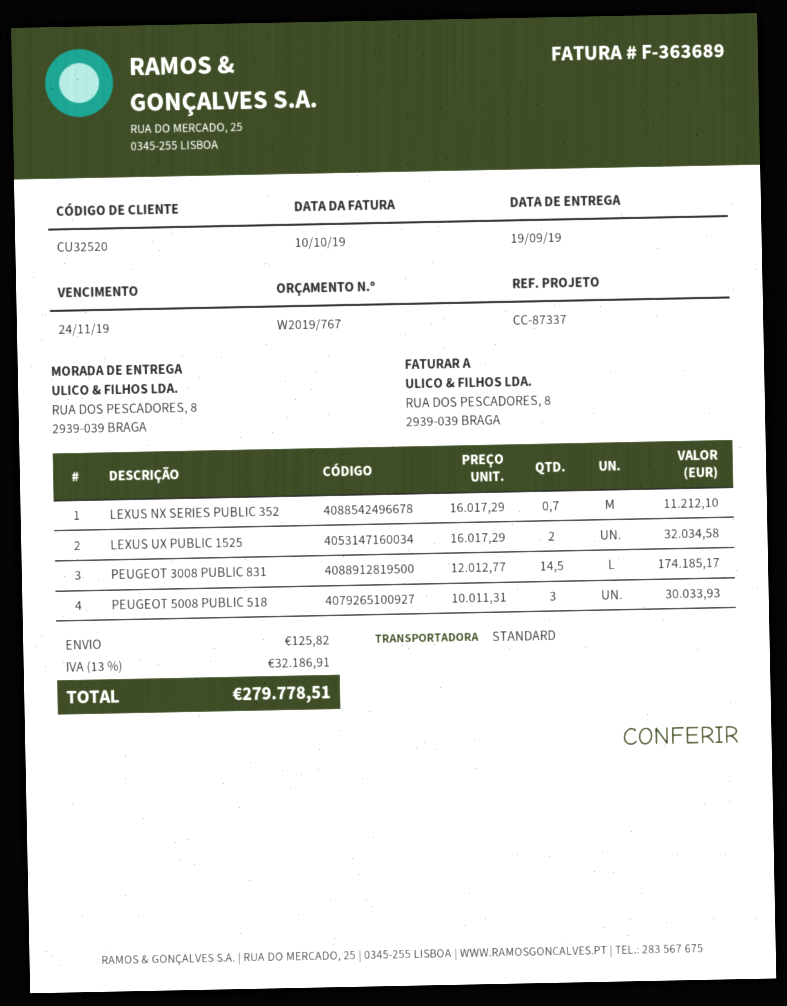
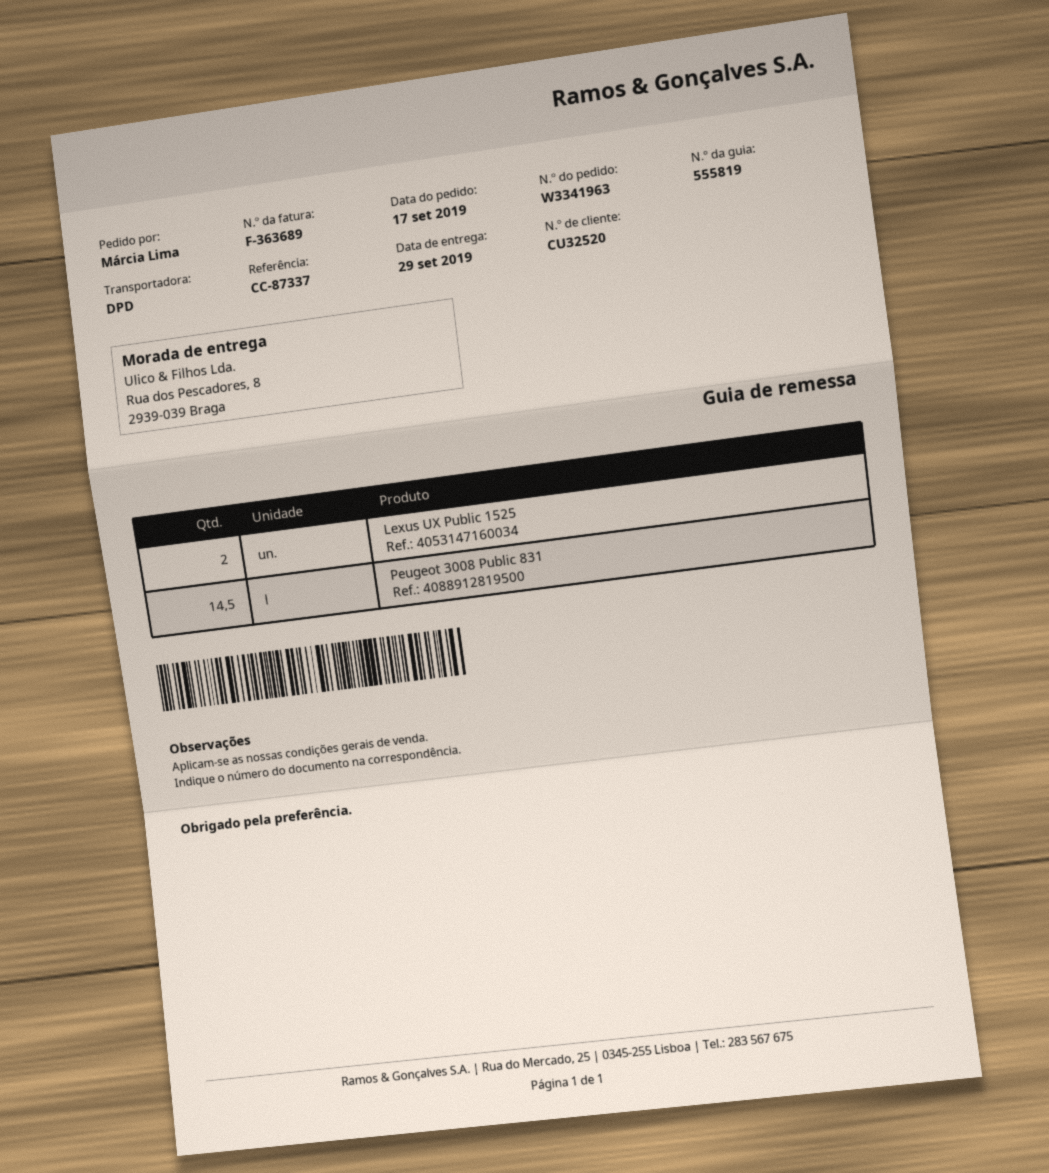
delivery date: 2019-09-19 -> 2019-09-29
shipping method: standard -> DPD
LEXUS NX SERIES PUBLIC 352: 0.7 -> none
PEUGEOT 5008 PUBLIC 518: 3 -> none

